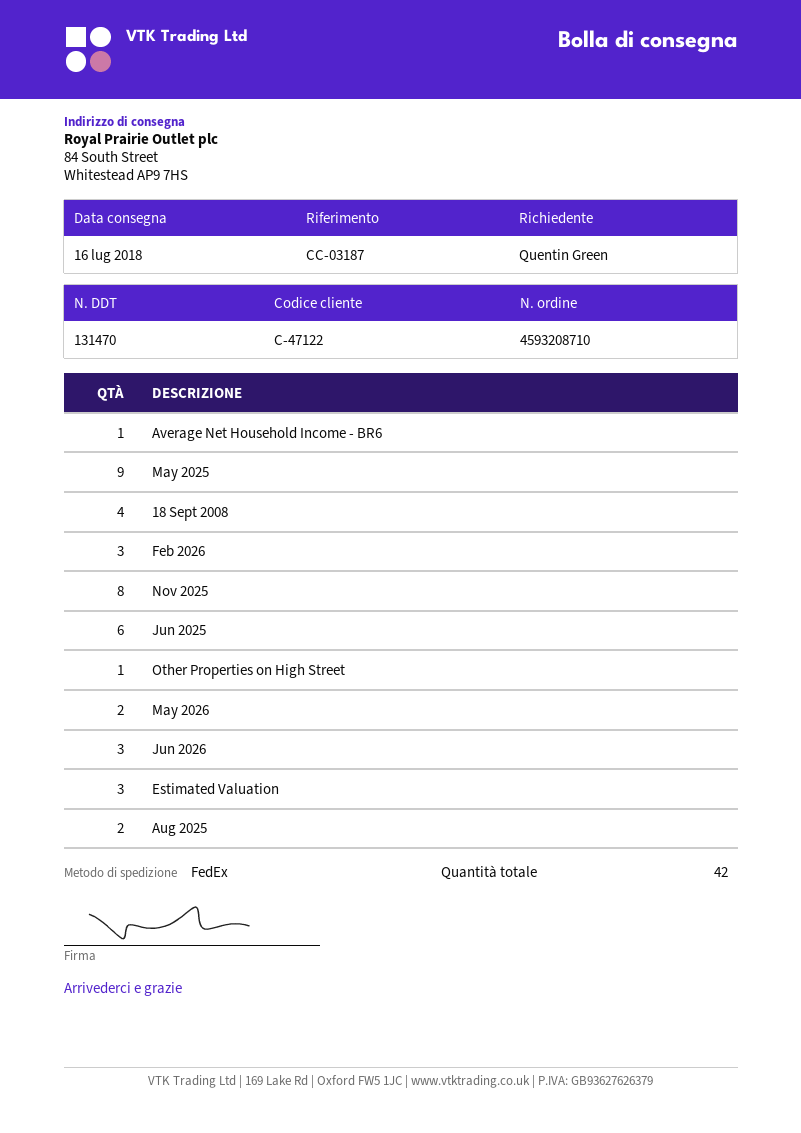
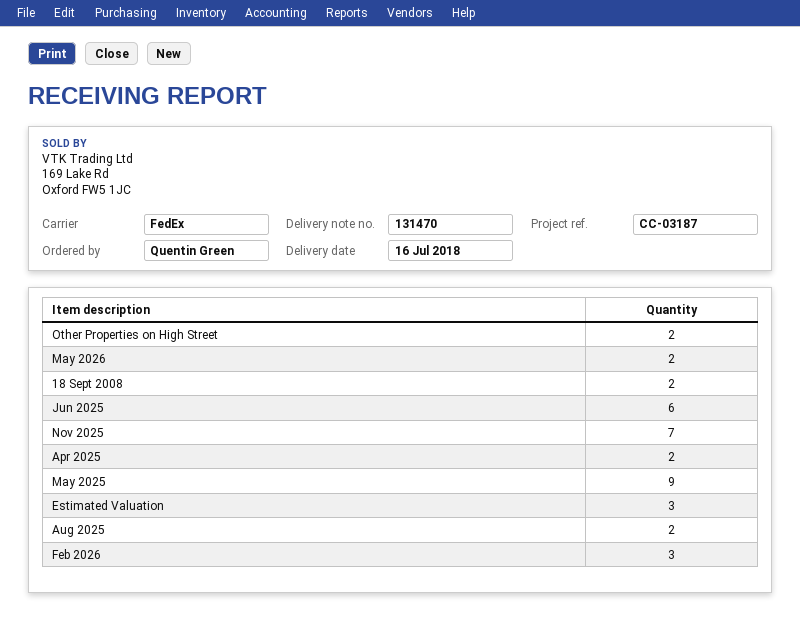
Average Net Household Income - BR6: 1 -> none
18 Sept 2008: 4 -> 2
Nov 2025: 8 -> 7
Other Properties on High Street: 1 -> 2
Jun 2026: 3 -> none
Apr 2025: none -> 2

